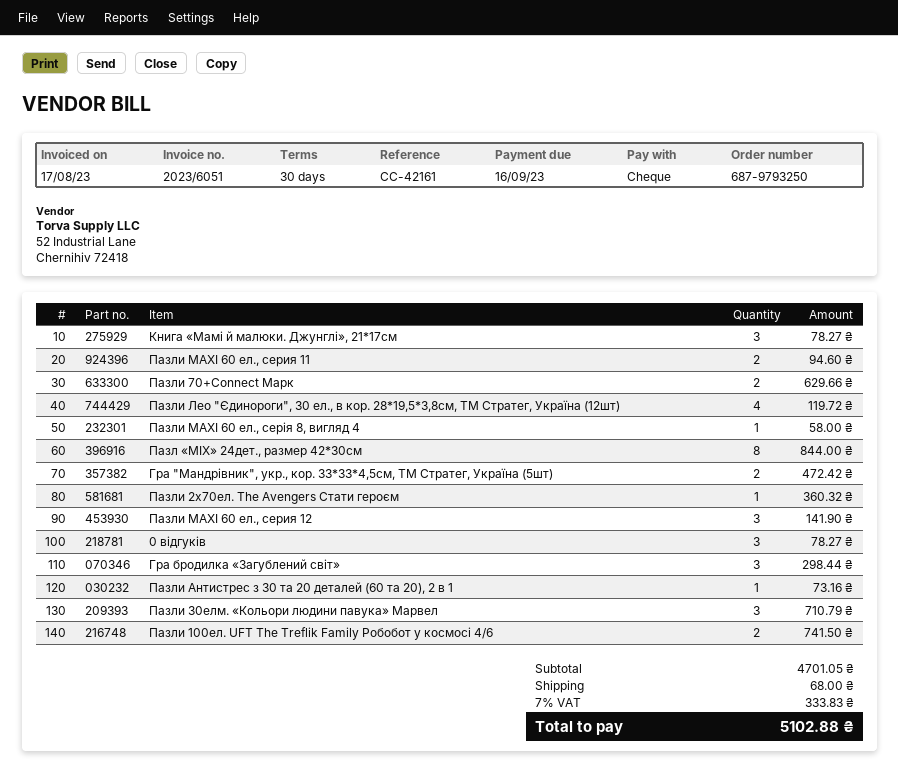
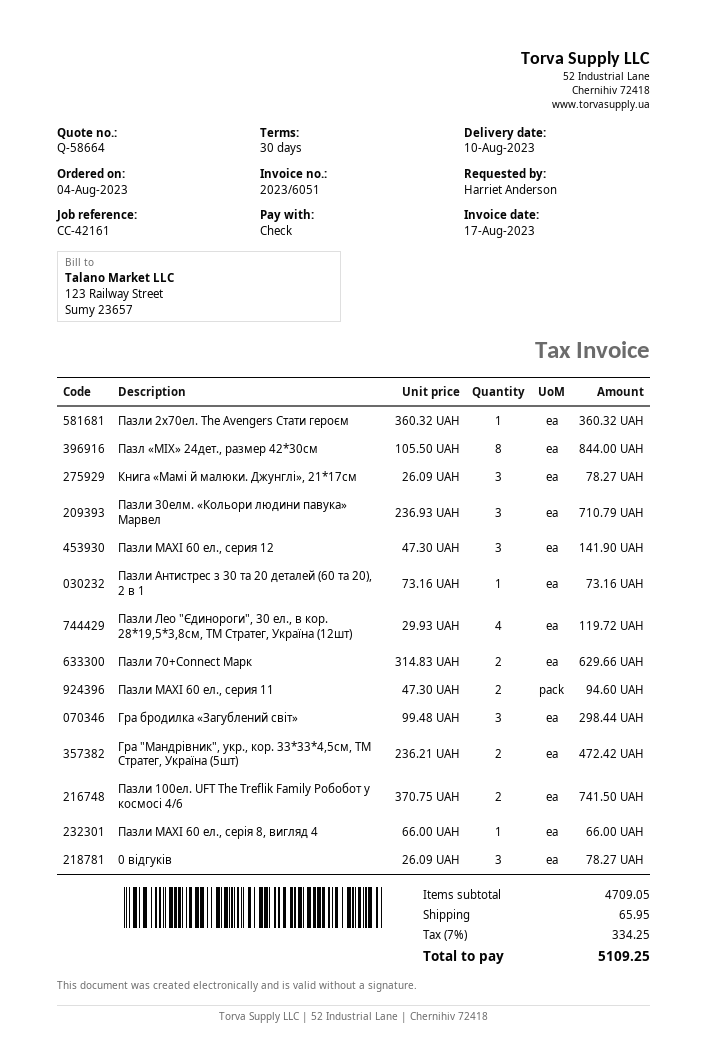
Пазли MAXI 60 ел., серія 8, вигляд 4: 1 for 58.00 -> 1 for 66.00
subtotal: 4701.05 -> 4709.05
shipping: 68.00 -> 65.95
tax: 7% = 333.83 -> 7% = 334.25
total: 5102.88 -> 5109.25

